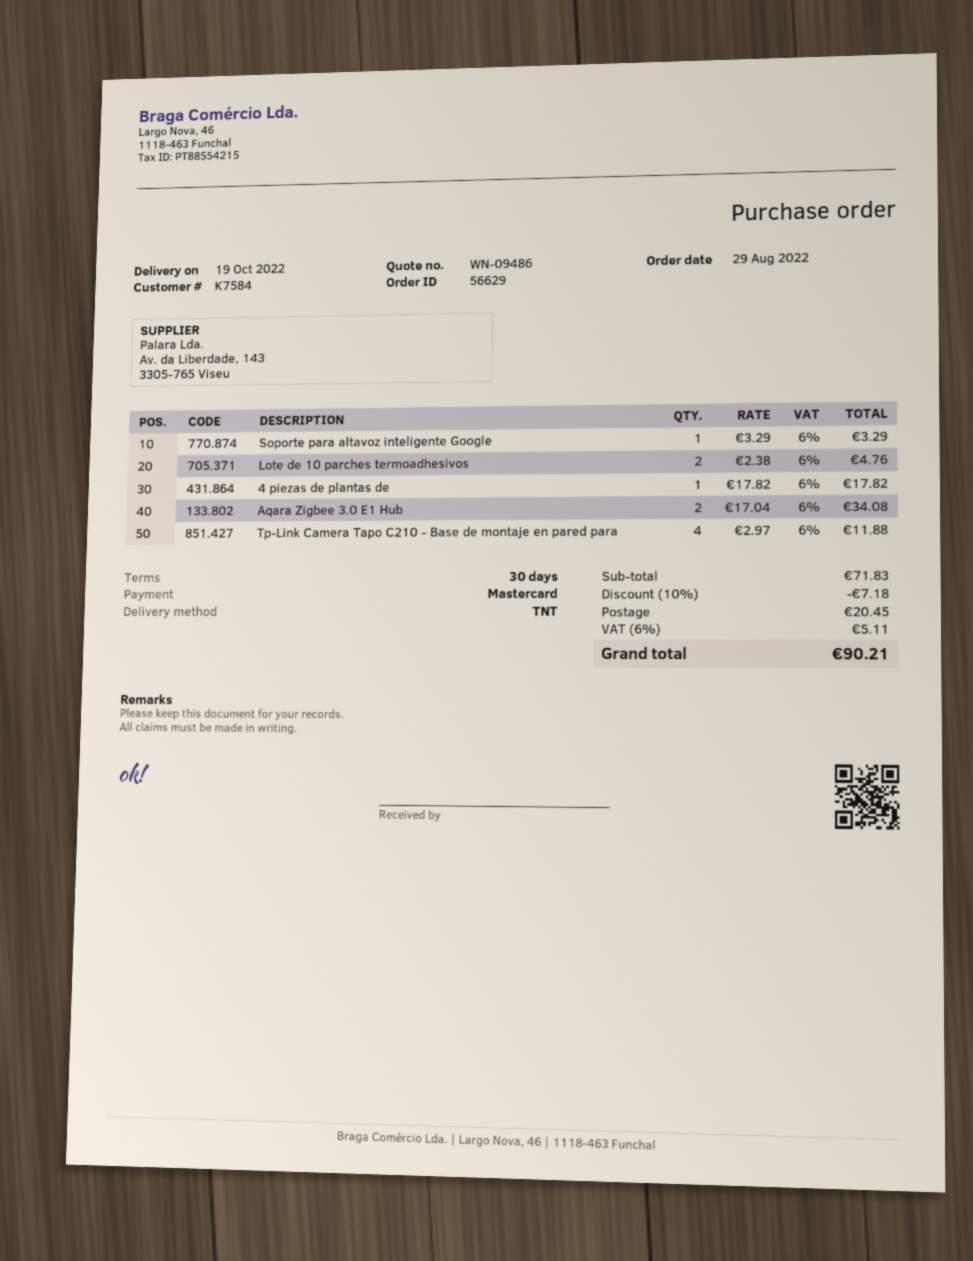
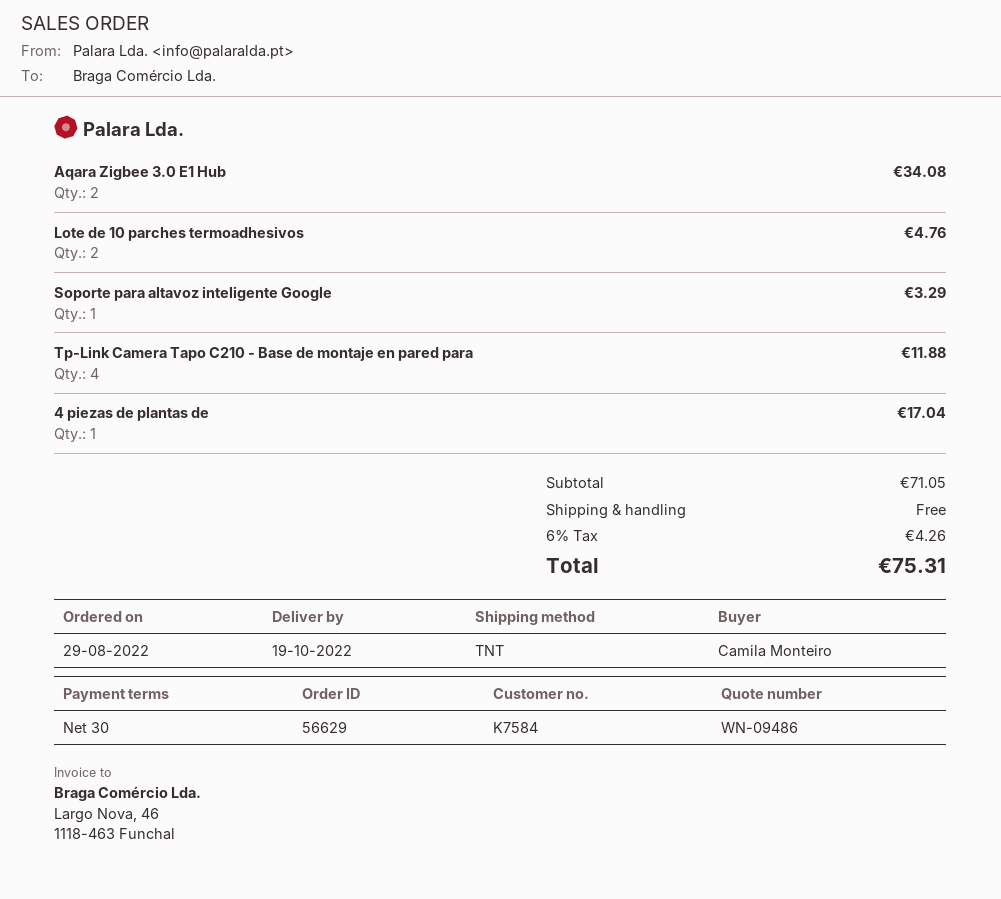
4 piezas de plantas de: 1 for 17.82 -> 1 for 17.04
subtotal: 71.83 -> 71.05
discount: 10% = 7.18 -> none
shipping: 20.45 -> 0.00
tax: 6% = 5.11 -> 6% = 4.26
total: 90.21 -> 75.31

